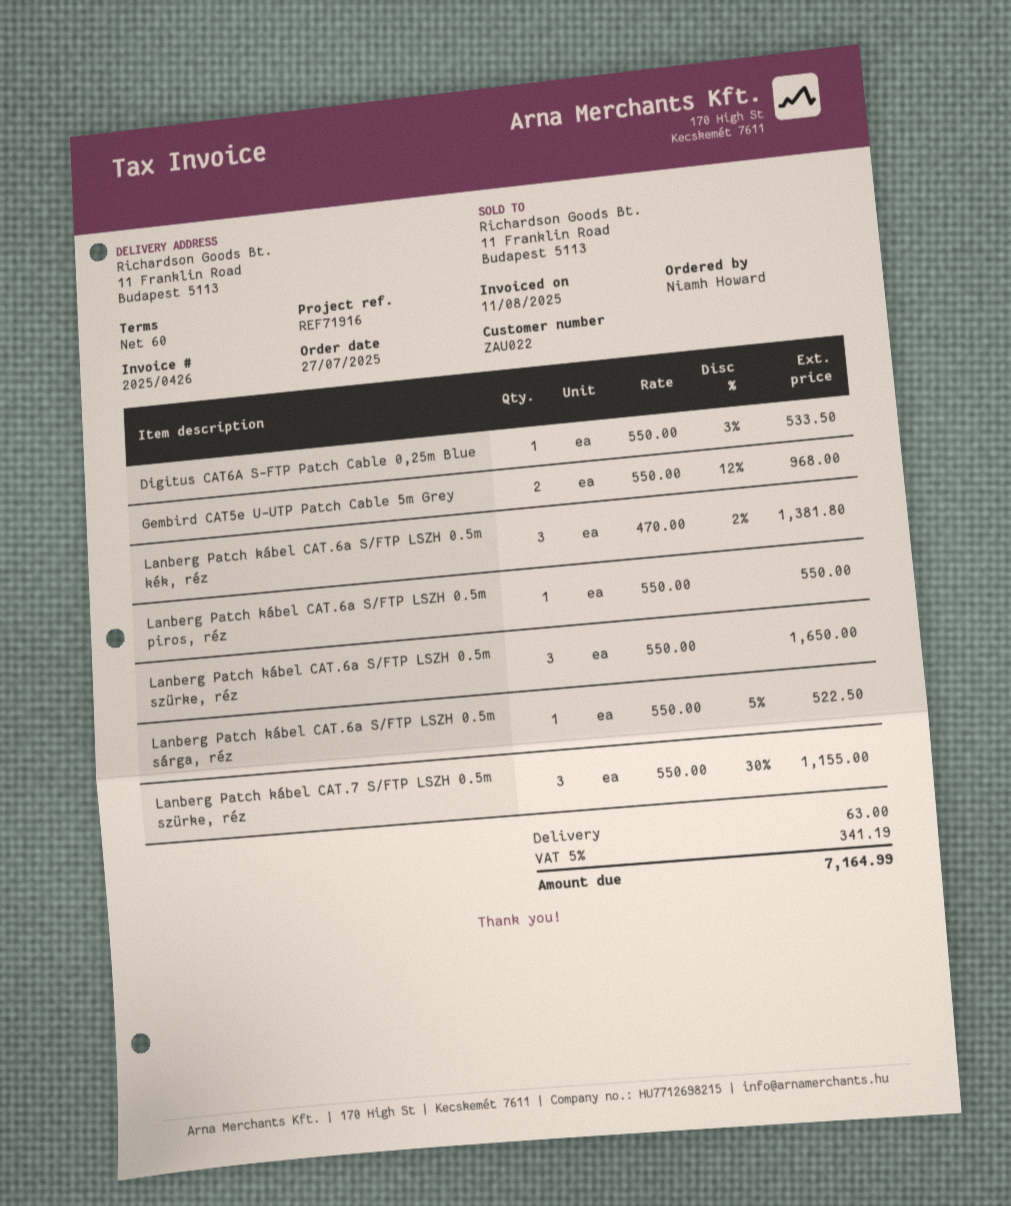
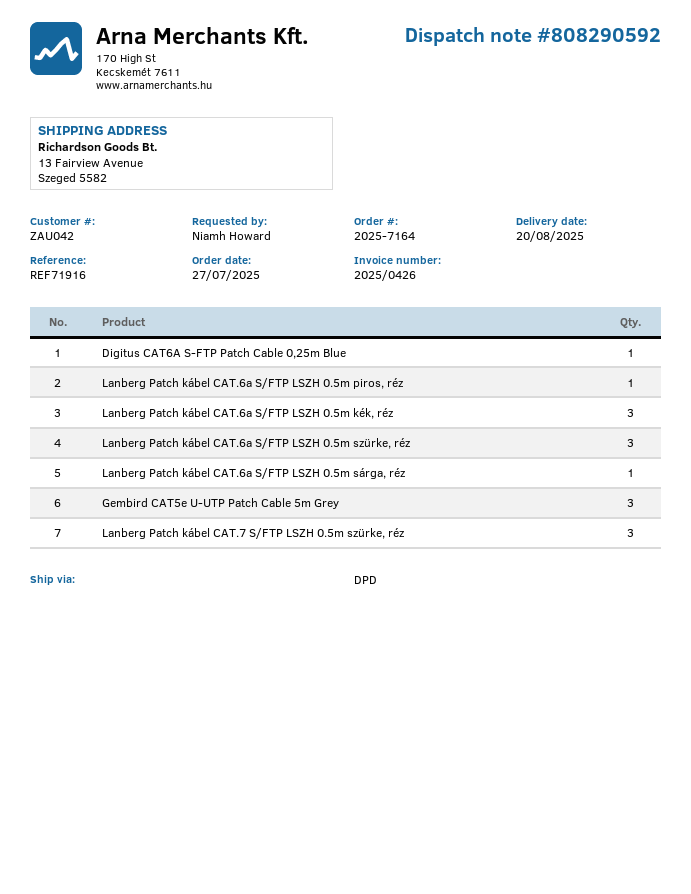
customer number: ZAU022 -> ZAU042
ship to: 11 Franklin Road, Budapest 5113 -> 13 Fairview Avenue, Szeged 5582
Gembird CAT5e U-UTP Patch Cable 5m Grey: 2 -> 3

